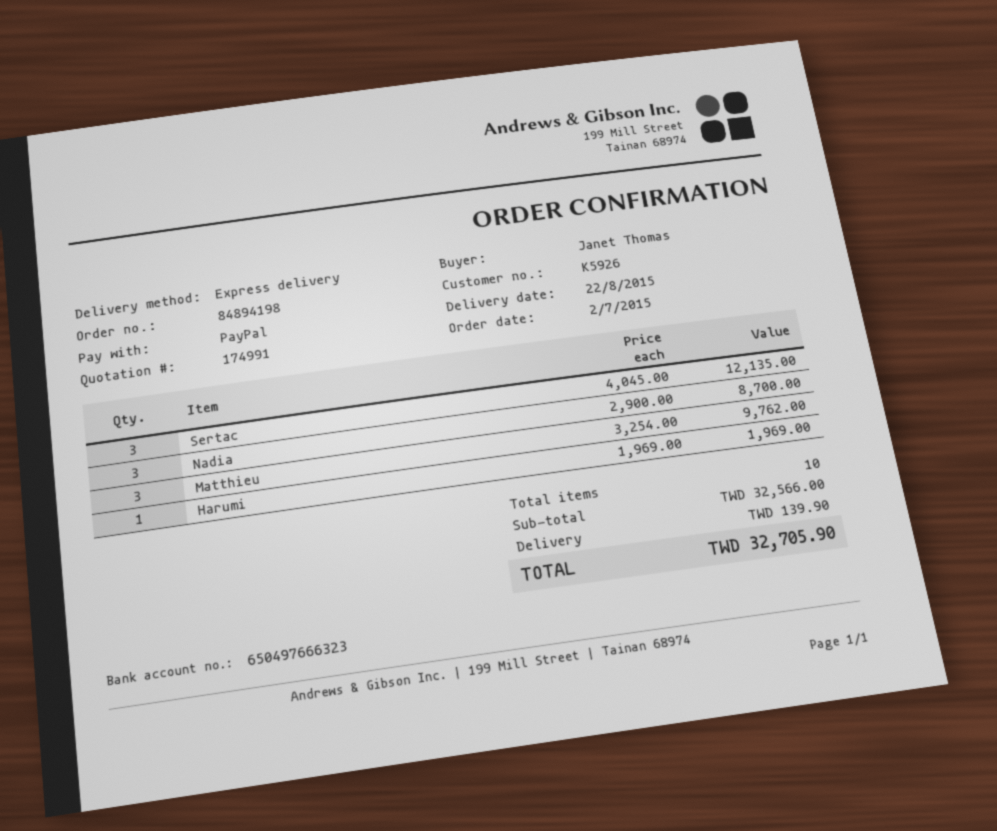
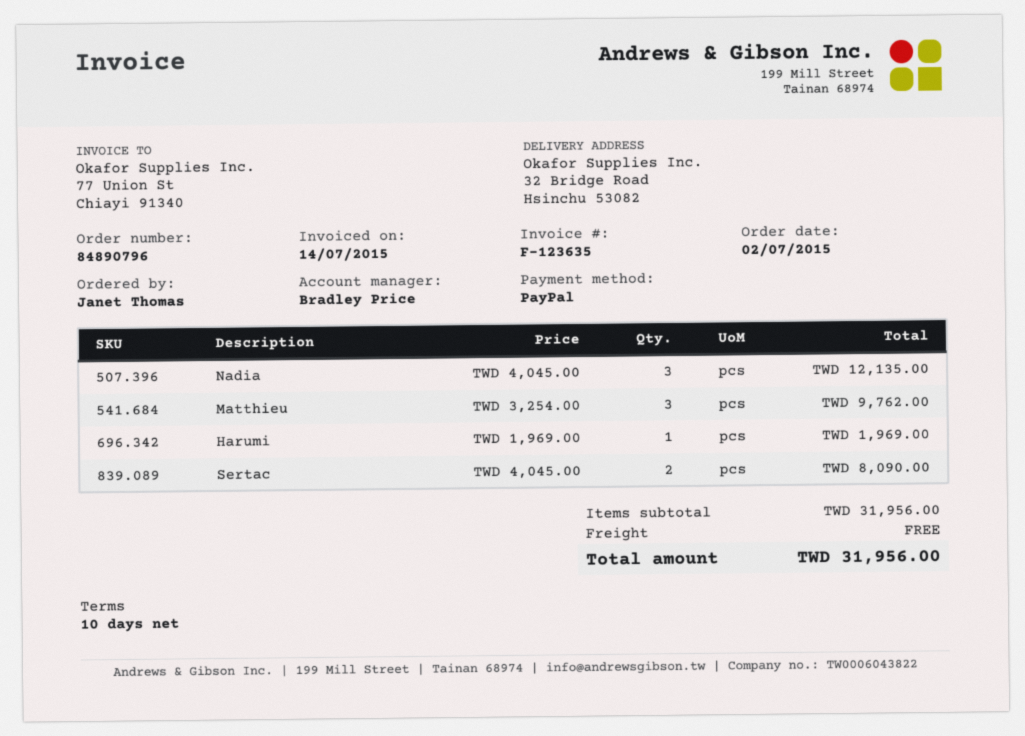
order number: 84894198 -> 84890796
Sertac: 3 x 4045.00 = 12135.00 -> 2 x 4045.00 = 8090.00
Nadia: 3 x 2900.00 = 8700.00 -> 3 x 4045.00 = 12135.00
subtotal: 32566.00 -> 31956.00
shipping: 139.90 -> 0.00
total: 32705.90 -> 31956.00

